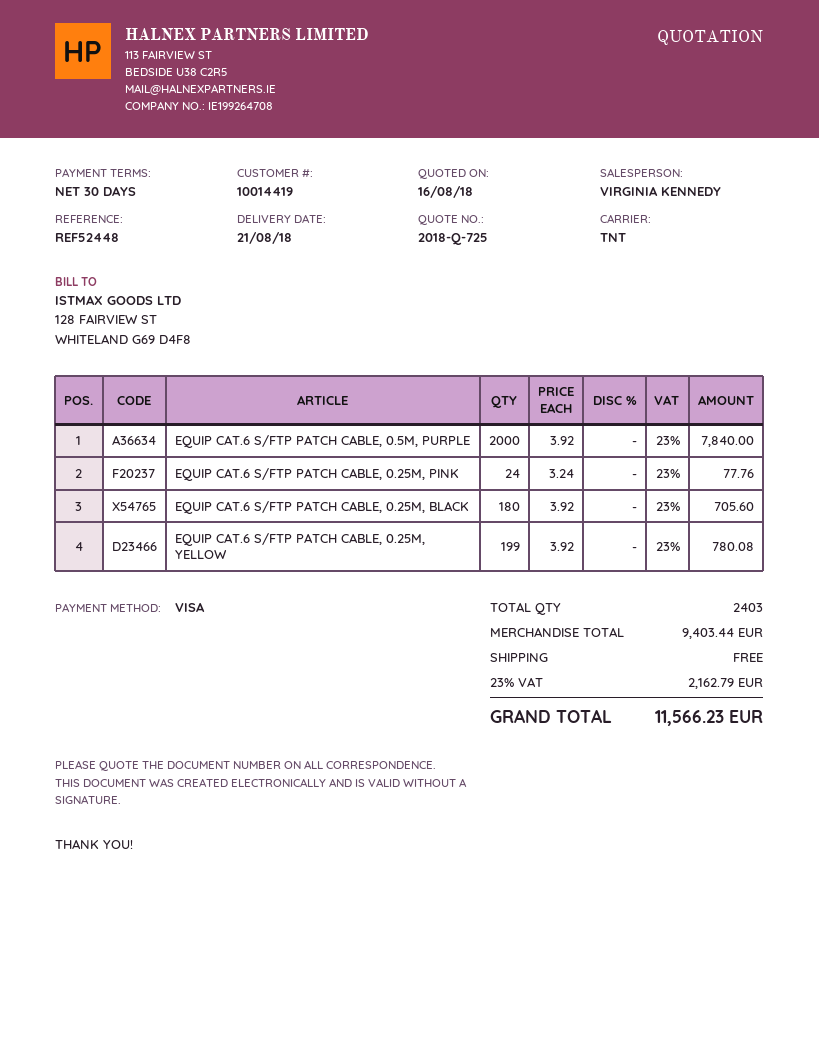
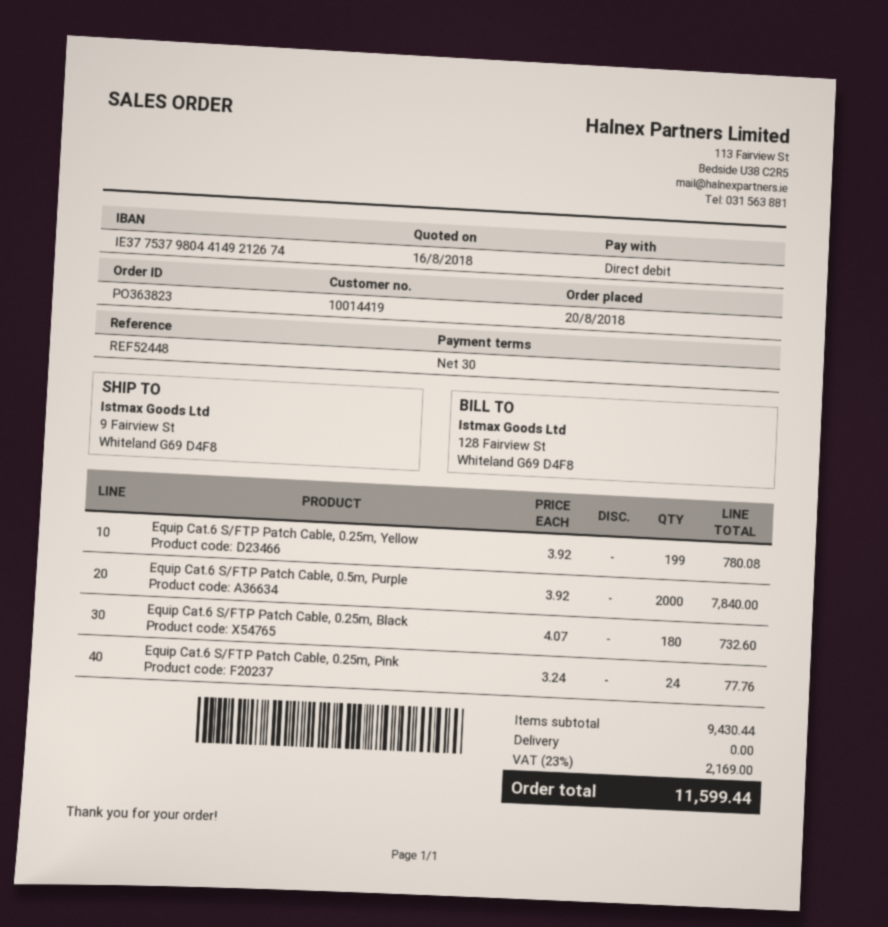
payment method: Visa -> direct debit
EQUIP CAT.6 S/FTP PATCH CABLE, 0.25M, BLACK: 180 x 3.92 = 705.60 -> 180 x 4.07 = 732.60
subtotal: 9403.44 -> 9430.44
tax: 23% = 2162.79 -> 23% = 2169.00
total: 11566.23 -> 11599.44

